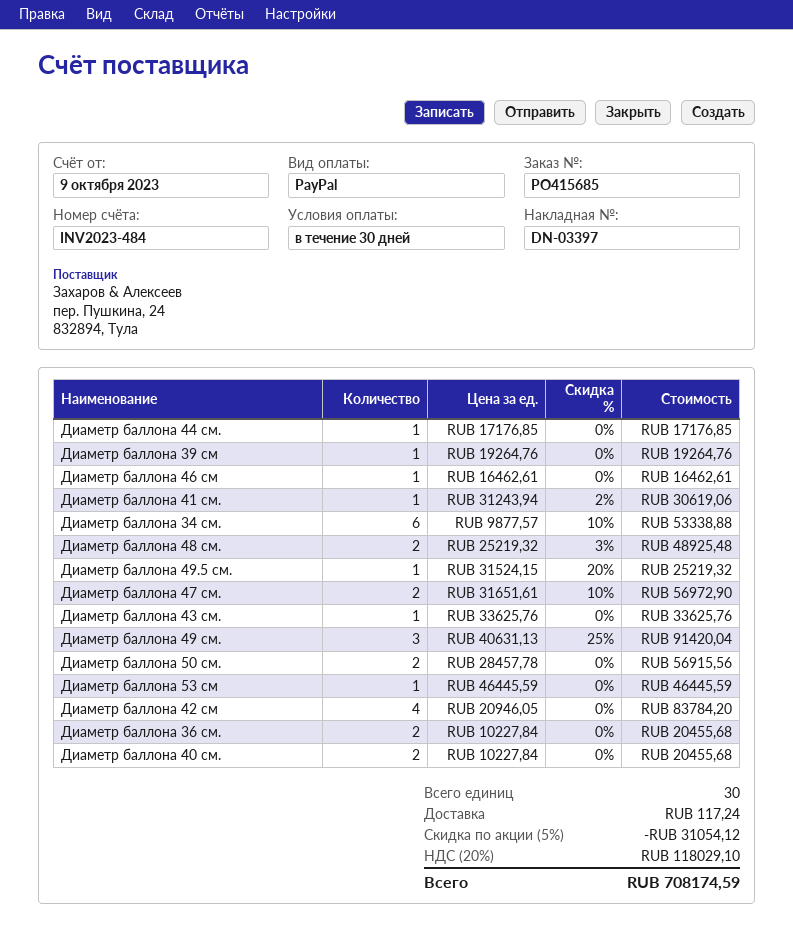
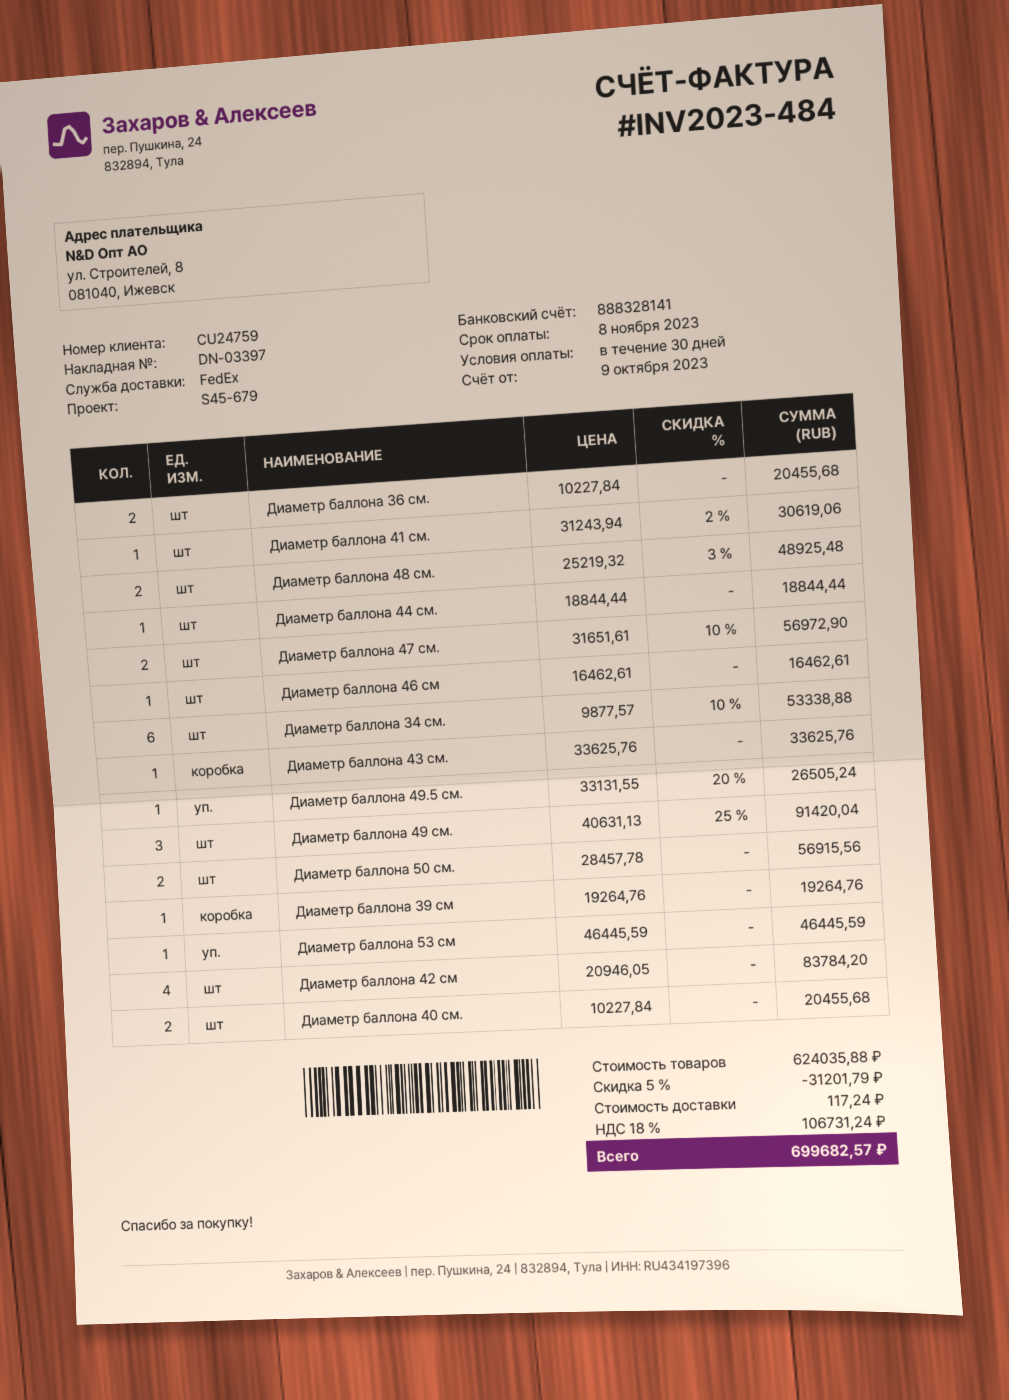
Диаметр баллона 44 см.: 1 x 17176.85 = 17176.85 -> 1 x 18844.44 = 18844.44
Диаметр баллона 49.5 см.: 1 x 31524.15 - 20% = 25219.32 -> 1 x 33131.55 - 20% = 26505.24
discount: 5% = 31054.12 -> 5% = 31201.79
tax: 20% = 118029.10 -> 18% = 106731.24
total: 708174.59 -> 699682.57

